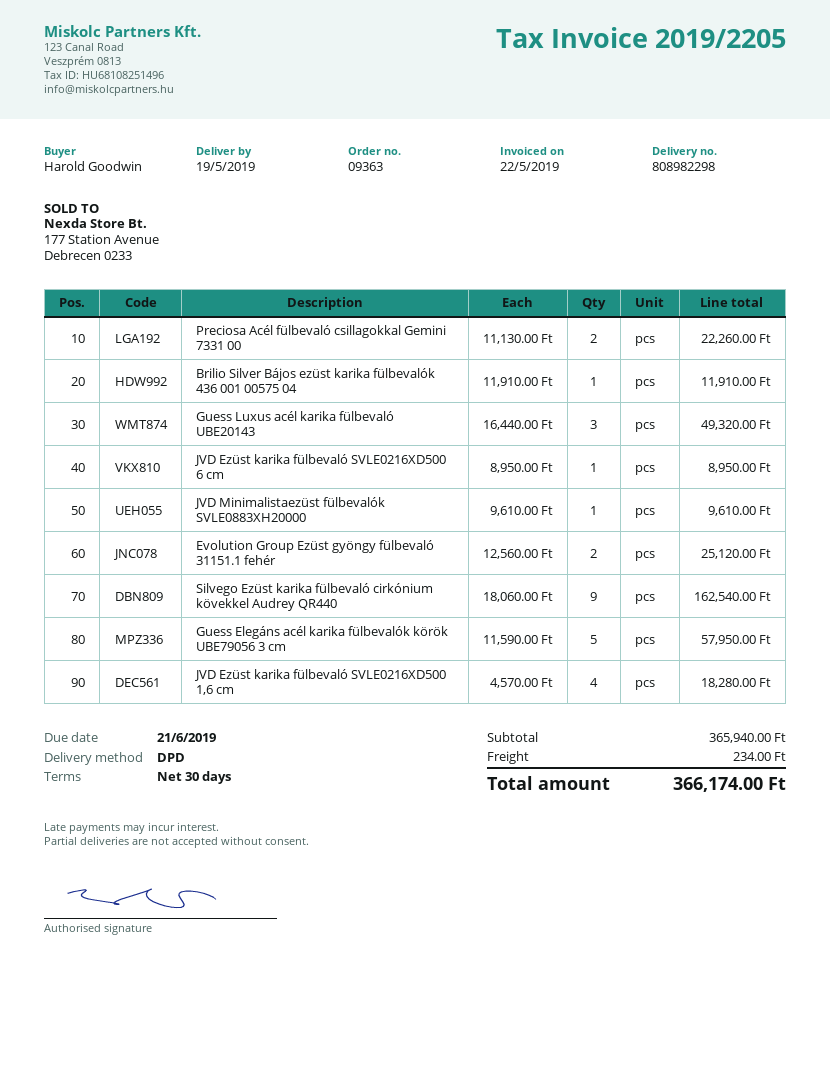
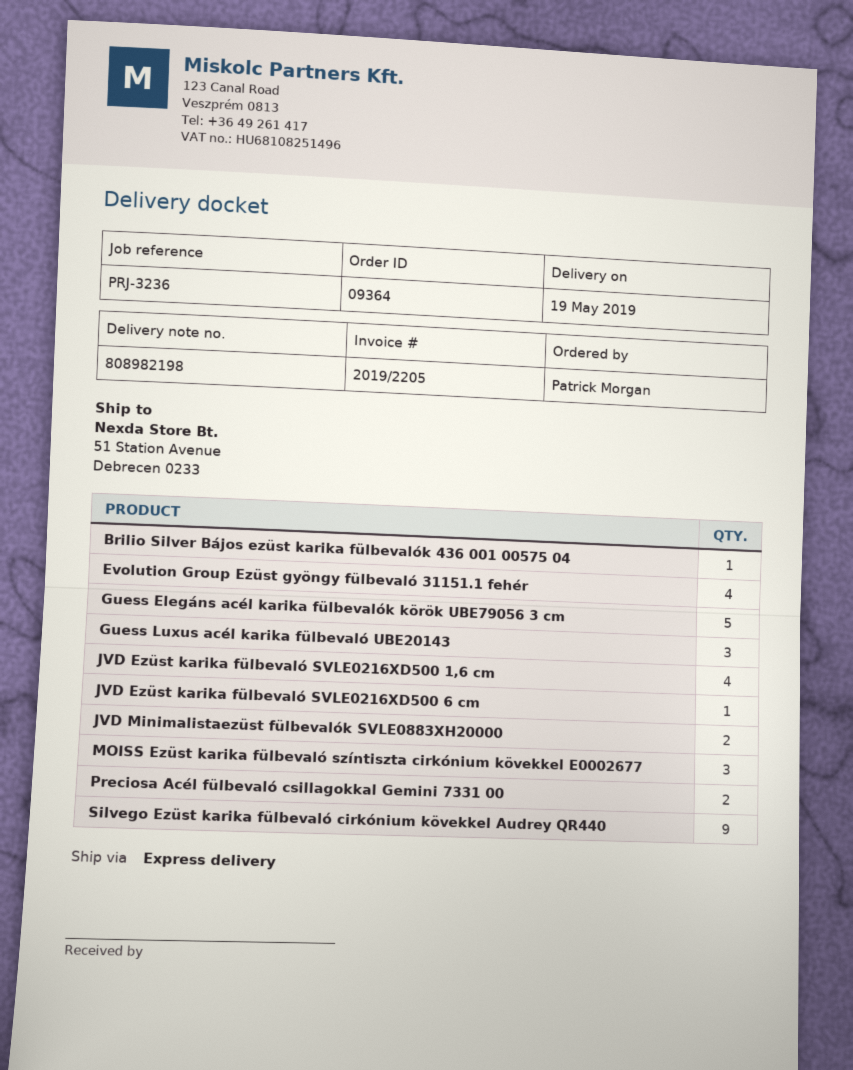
order number: 09363 -> 09364
delivery note number: 808982298 -> 808982198
ordered by: Harold Goodwin -> Patrick Morgan
shipping method: DPD -> express
JVD Minimalistaezüst fülbevalók SVLE0883XH20000: 1 -> 2
Evolution Group Ezüst gyöngy fülbevaló 31151.1 fehér: 2 -> 4
MOISS Ezüst karika fülbevaló színtiszta cirkónium kövekkel E0002677: none -> 3

